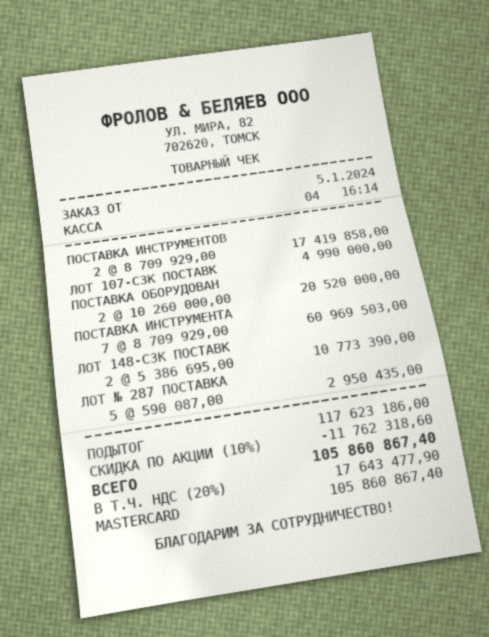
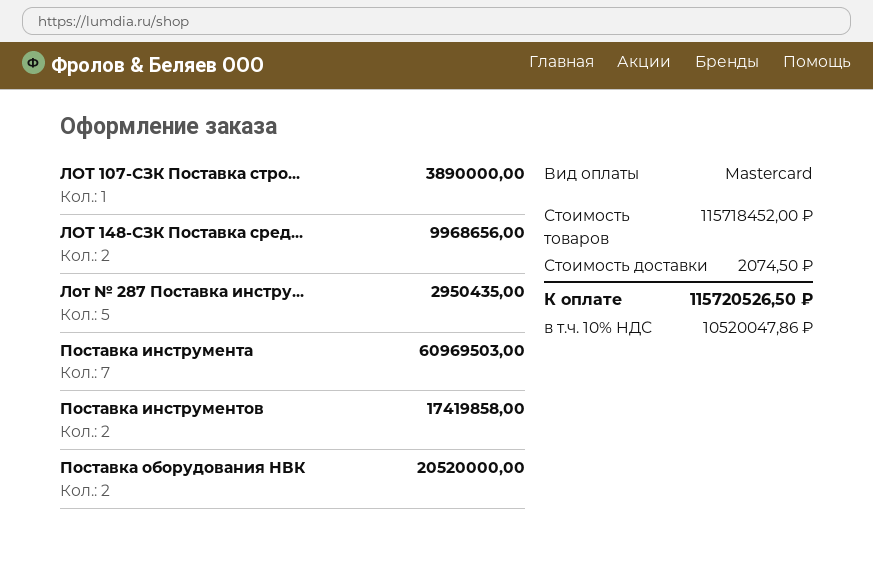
ЛОТ 107-СЗК ПОСТАВК: 1 for 4990000.00 -> 1 for 3890000.00
ЛОТ 148-СЗК ПОСТАВК: 2 for 10773390.00 -> 2 for 9968656.00
subtotal: 117623186.00 -> 115718452.00
discount: 10% = 11762318.60 -> none
shipping: none -> 2074.50
tax: 20% = 17643477.90 -> 10% = 10520047.86
total: 105860867.40 -> 115720526.50

